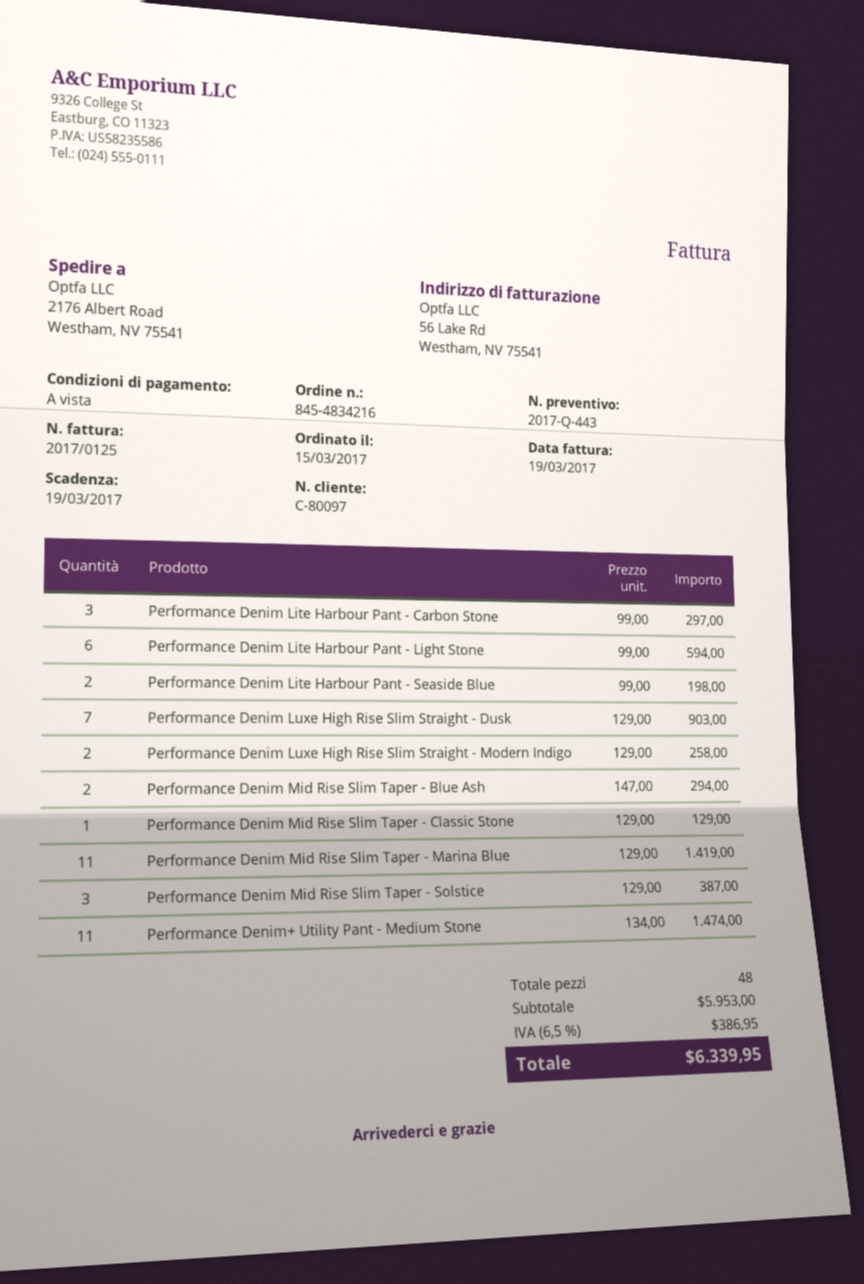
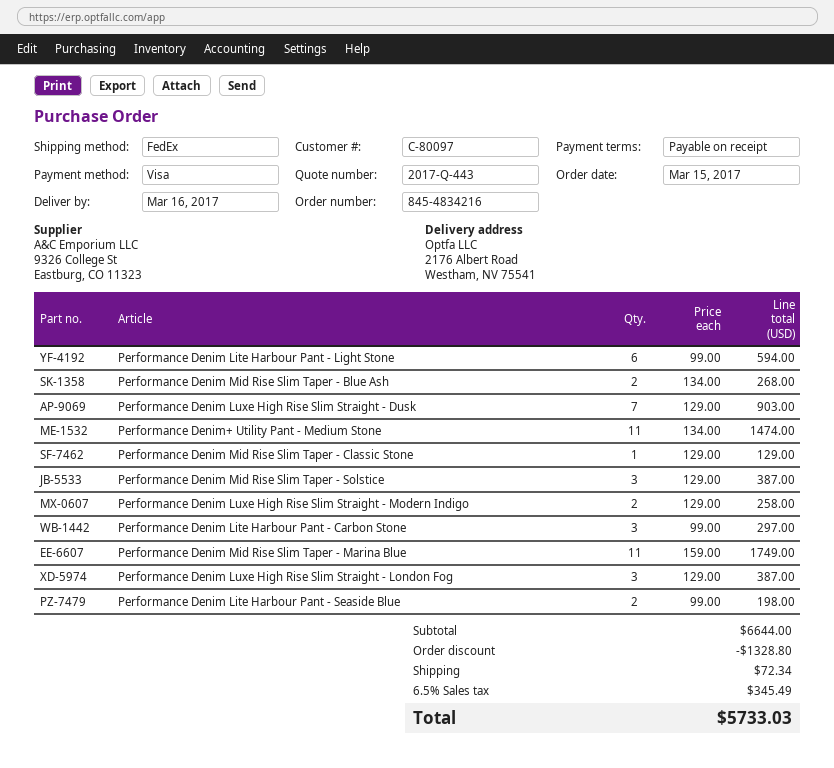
Performance Denim Mid Rise Slim Taper - Blue Ash: 2 x 147.00 = 294.00 -> 2 x 134.00 = 268.00
Performance Denim Mid Rise Slim Taper - Marina Blue: 11 x 129.00 = 1419.00 -> 11 x 159.00 = 1749.00
Performance Denim Luxe High Rise Slim Straight - London Fog: none -> 3 x 129.00 = 387.00
subtotal: 5953.00 -> 6644.00
discount: none -> 1328.80
shipping: none -> 72.34
tax: 6.5% = 386.95 -> 6.5% = 345.49
total: 6339.95 -> 5733.03

